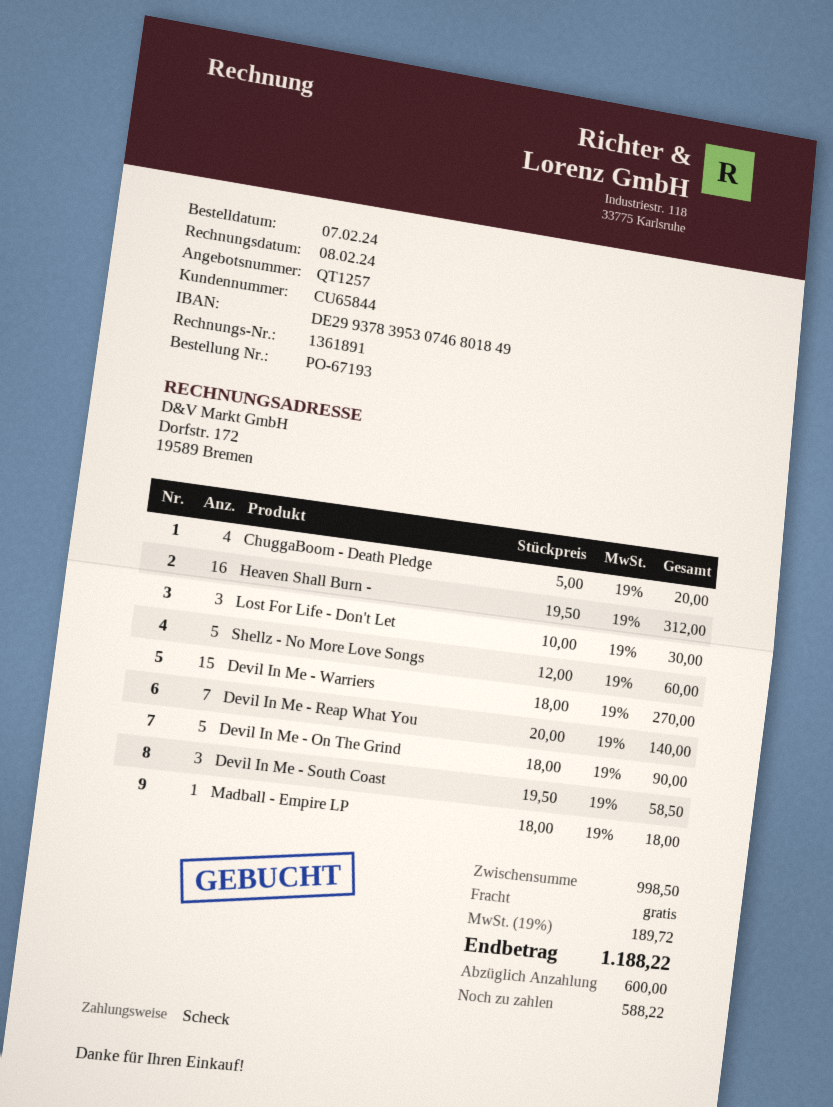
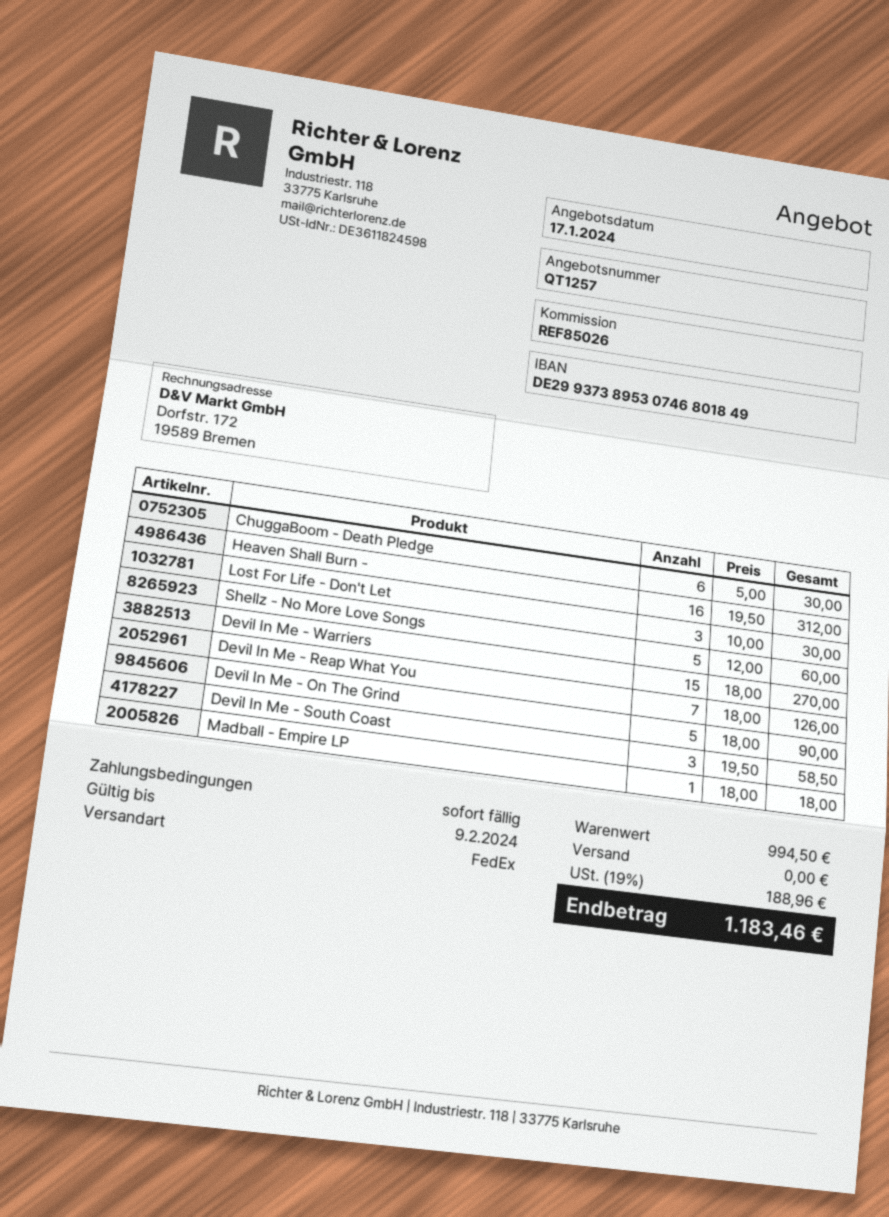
bank account: DE29937839530746801849 -> DE29937389530746801849
ChuggaBoom - Death Pledge: 4 x 5.00 = 20.00 -> 6 x 5.00 = 30.00
Devil In Me - Reap What You: 7 x 20.00 = 140.00 -> 7 x 18.00 = 126.00
subtotal: 998.50 -> 994.50
tax: 19% = 189.72 -> 19% = 188.96
total: 1188.22 -> 1183.46

